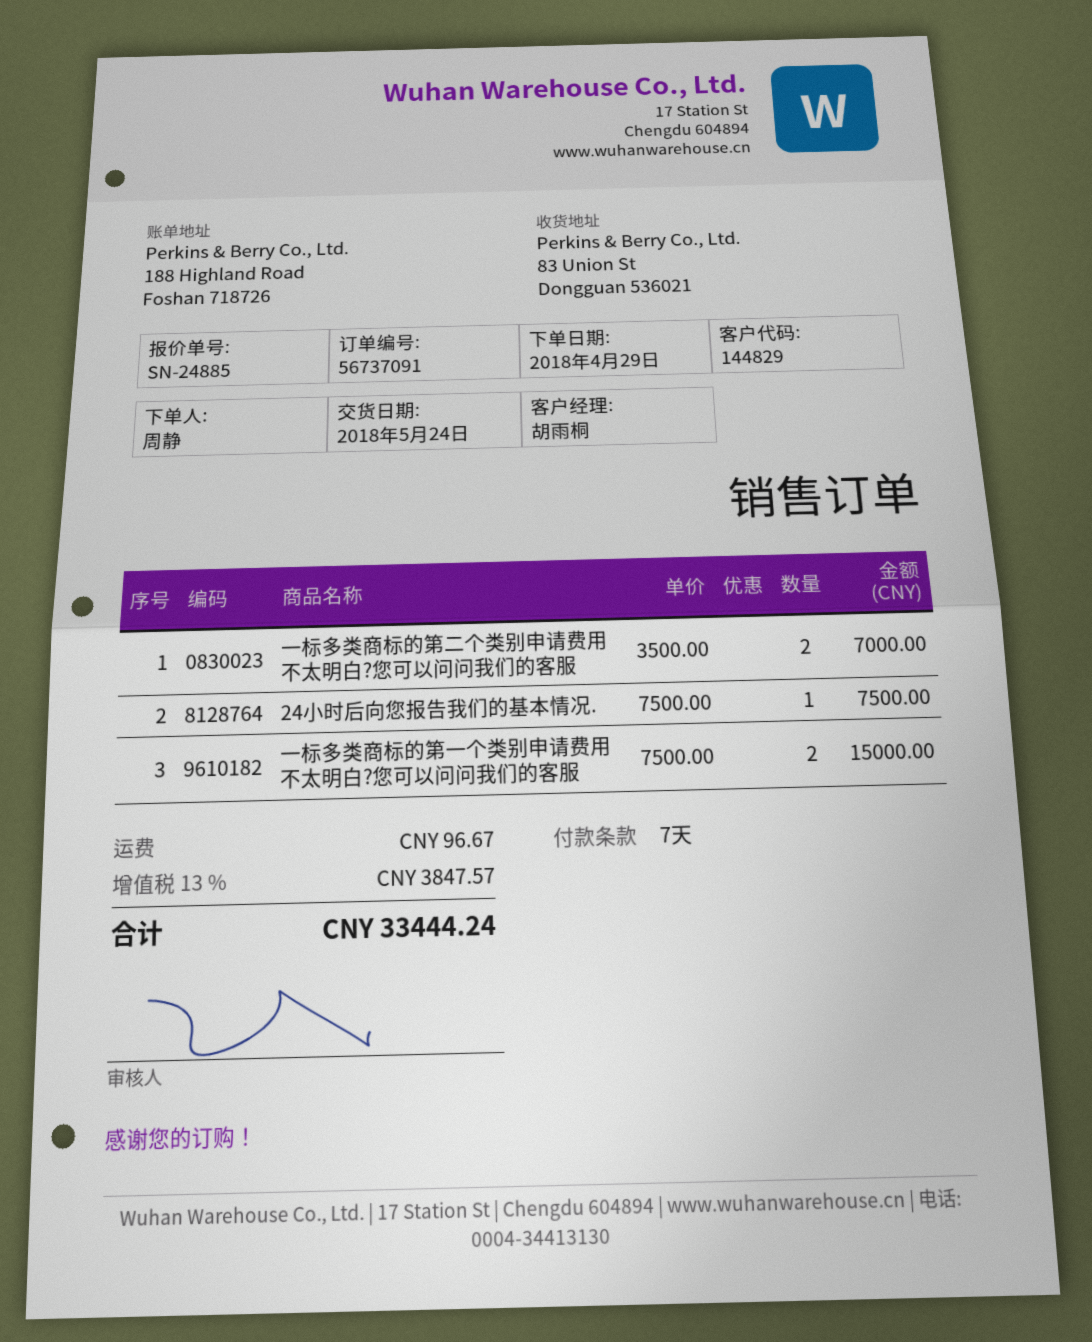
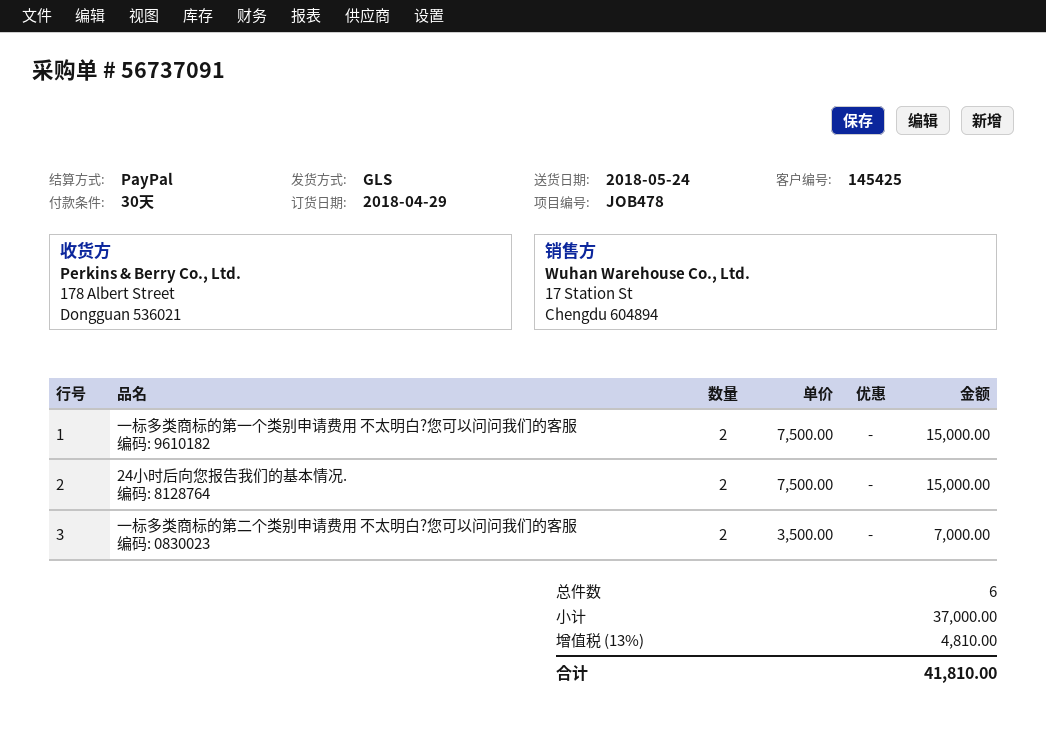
payment terms: 7 days -> 30 days
customer number: 144829 -> 145425
ship to: 83 Union St, Dongguan 536021 -> 178 Albert Street, Dongguan 536021
24小时后向您报告我们的基本情况.: 1 x 7500.00 = 7500.00 -> 2 x 7500.00 = 15000.00
shipping: 96.67 -> none
tax: 13% = 3847.57 -> 13% = 4810.00
total: 33444.24 -> 41810.00

